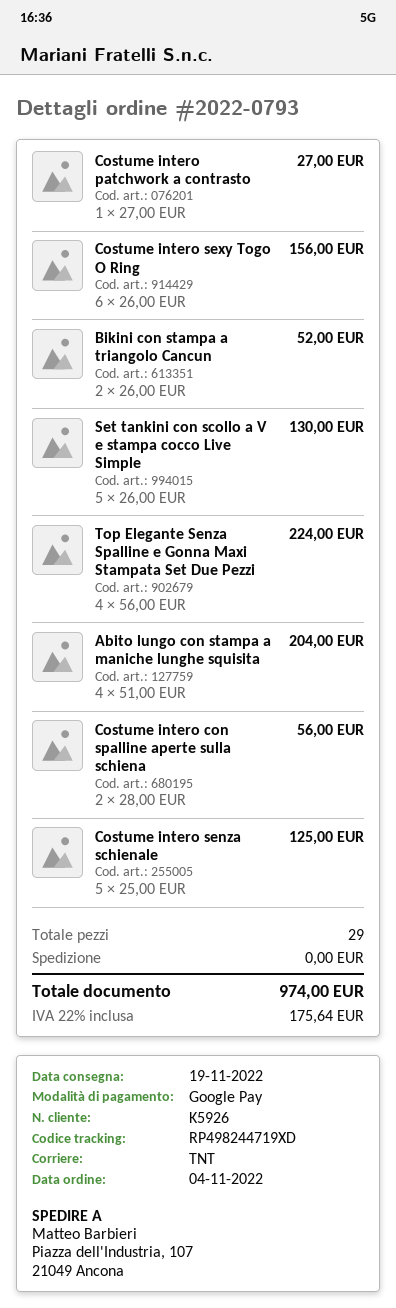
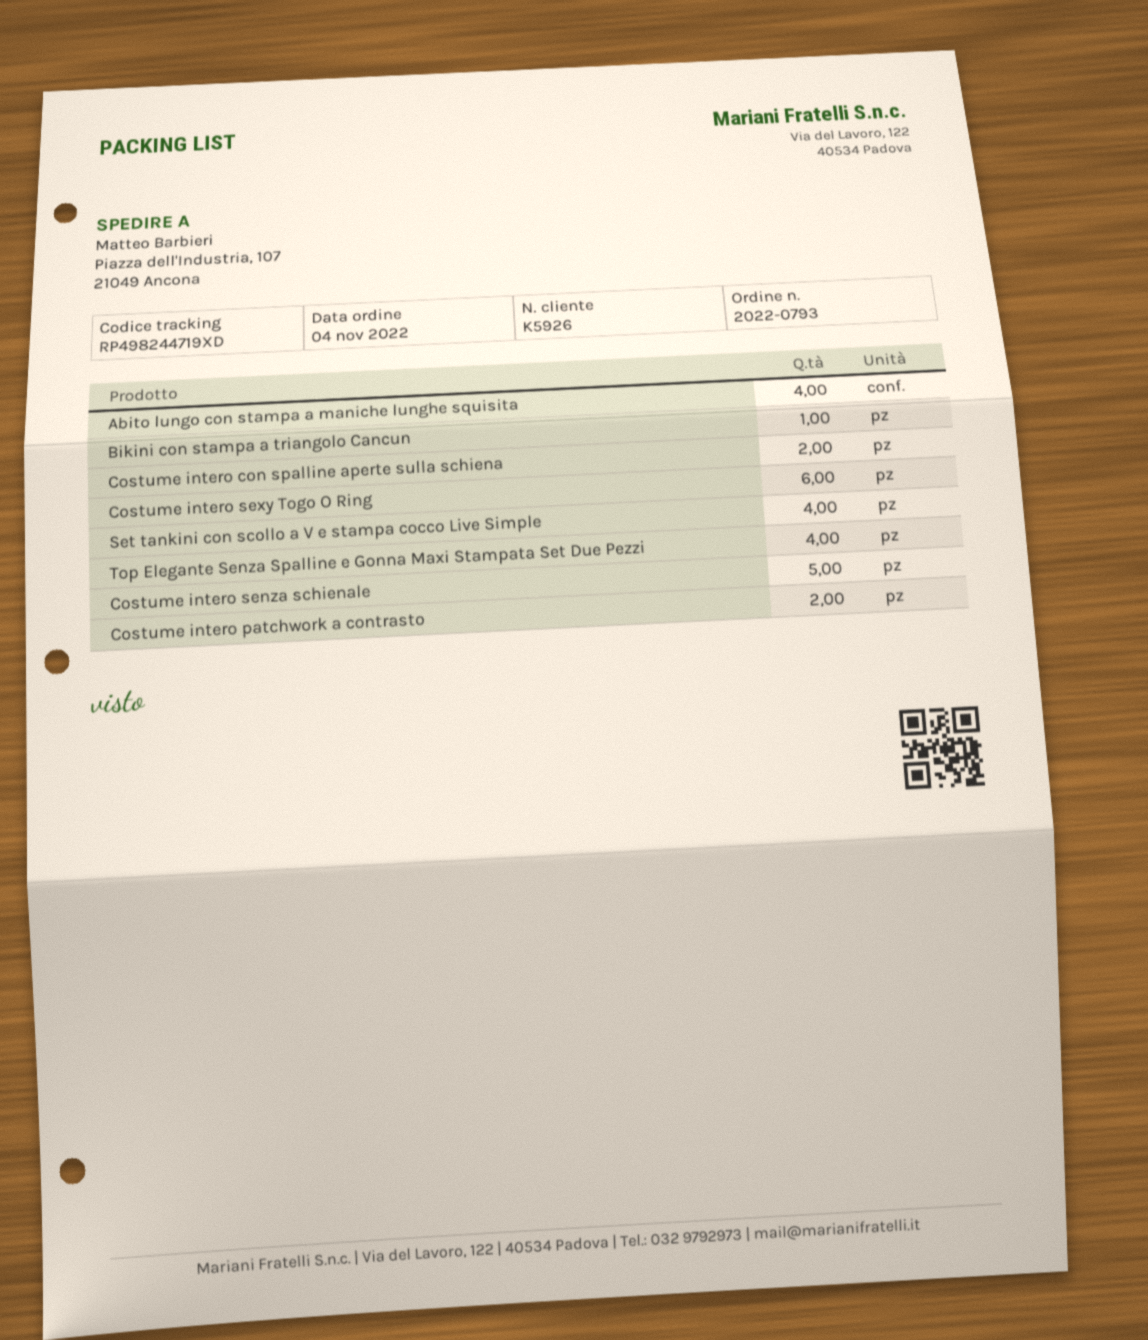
Costume intero patchwork a contrasto: 1 -> 2
Bikini con stampa a triangolo Cancun: 2 -> 1
Set tankini con scollo a V e stampa cocco Live Simple: 5 -> 4

